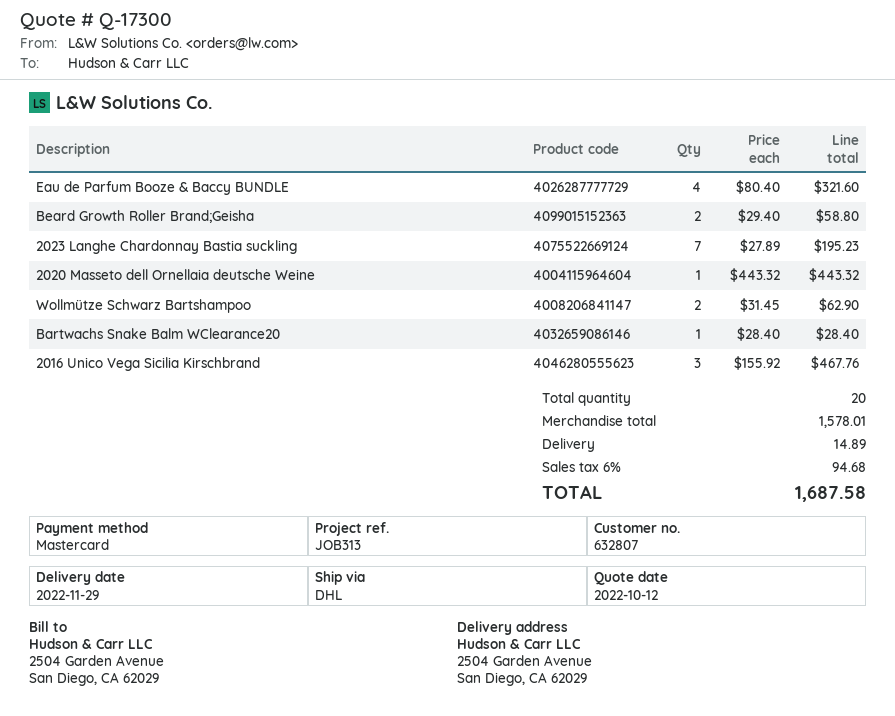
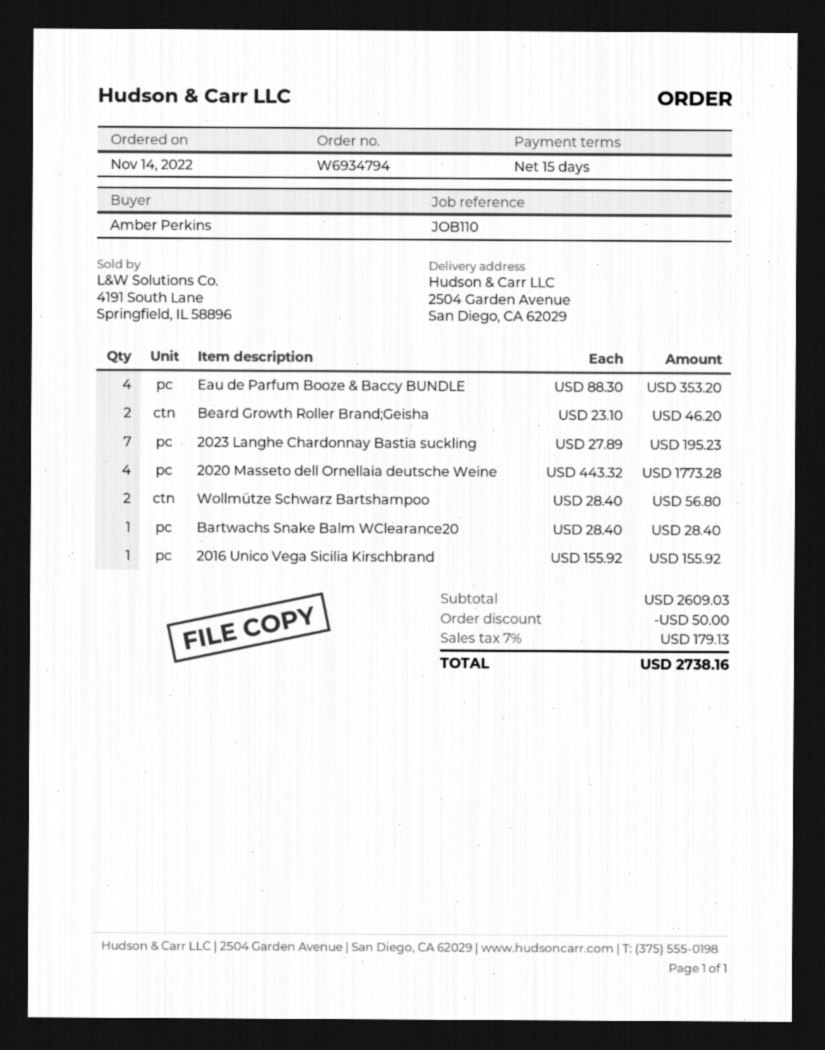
reference: JOB313 -> JOB110
Eau de Parfum Booze & Baccy BUNDLE: 4 x 80.40 = 321.60 -> 4 x 88.30 = 353.20
Beard Growth Roller Brand;Geisha: 2 x 29.40 = 58.80 -> 2 x 23.10 = 46.20
2020 Masseto dell Ornellaia deutsche Weine: 1 x 443.32 = 443.32 -> 4 x 443.32 = 1773.28
Wollmütze Schwarz Bartshampoo: 2 x 31.45 = 62.90 -> 2 x 28.40 = 56.80
2016 Unico Vega Sicilia Kirschbrand: 3 x 155.92 = 467.76 -> 1 x 155.92 = 155.92
subtotal: 1578.01 -> 2609.03
discount: none -> 50.00
shipping: 14.89 -> none
tax: 6% = 94.68 -> 7% = 179.13
total: 1687.58 -> 2738.16

